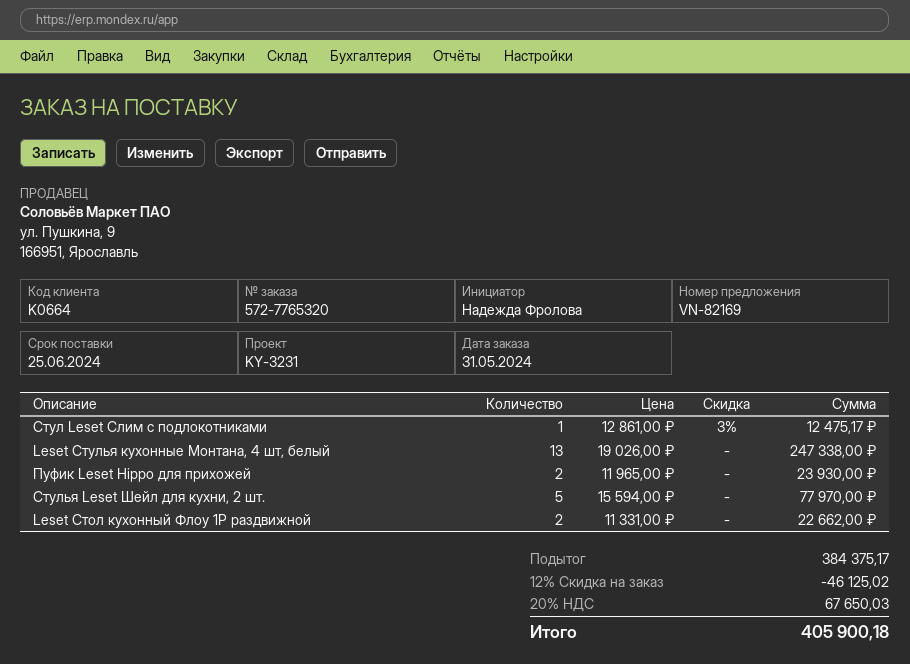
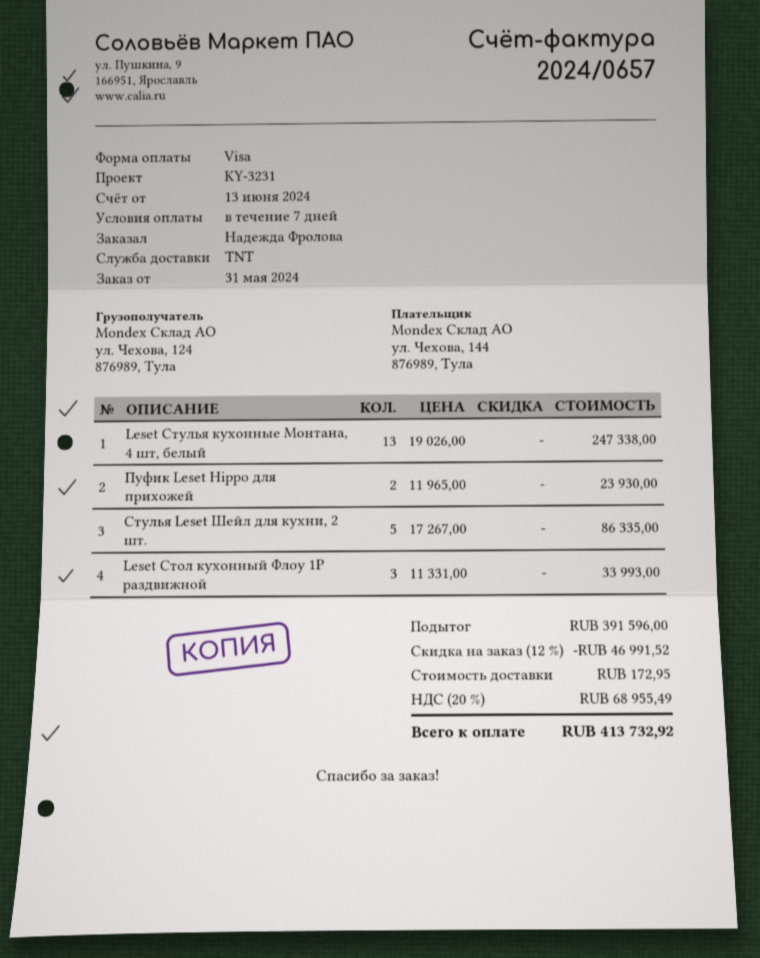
Стул Leset Слим с подлокотниками: 1 x 12861.00 - 3% = 12475.17 -> none
Стулья Leset Шейл для кухни, 2 шт.: 5 x 15594.00 = 77970.00 -> 5 x 17267.00 = 86335.00
Leset Стол кухонный Флоу 1Р раздвижной: 2 x 11331.00 = 22662.00 -> 3 x 11331.00 = 33993.00
subtotal: 384375.17 -> 391596.00
discount: 12% = 46125.02 -> 12% = 46991.52
shipping: none -> 172.95
tax: 20% = 67650.03 -> 20% = 68955.49
total: 405900.18 -> 413732.92

